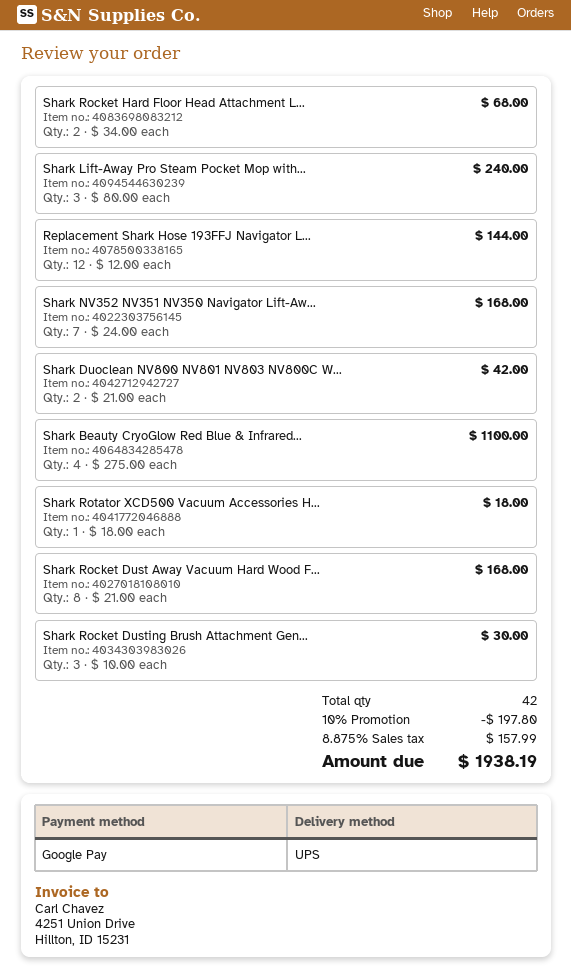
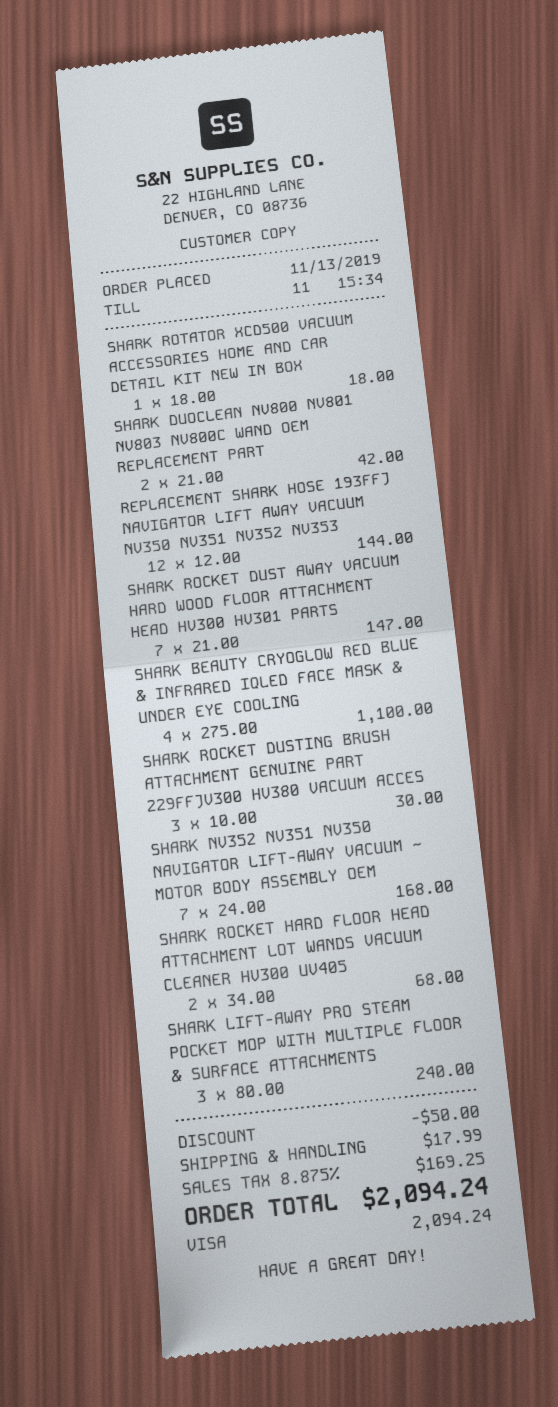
payment method: Google Pay -> Visa
Shark Rocket Dust Away Vacuum Hard Wood F...: 8 x 21.00 = 168.00 -> 7 x 21.00 = 147.00
discount: 197.80 -> 50.00
shipping: none -> 17.99
tax: 8.875% = 157.99 -> 8.875% = 169.25
total: 1938.19 -> 2094.24

